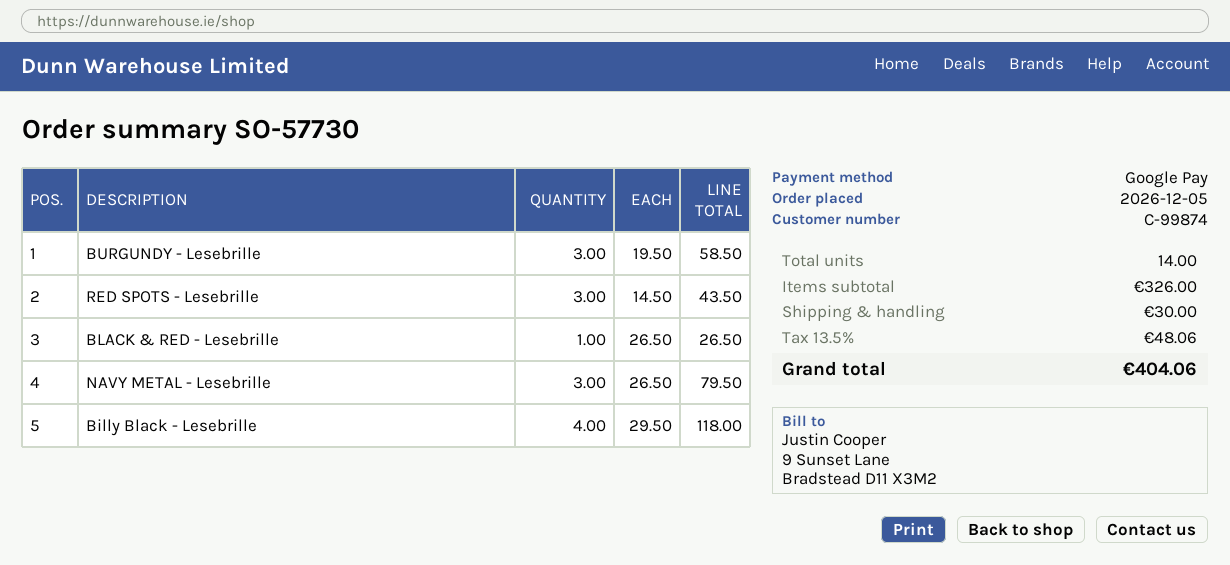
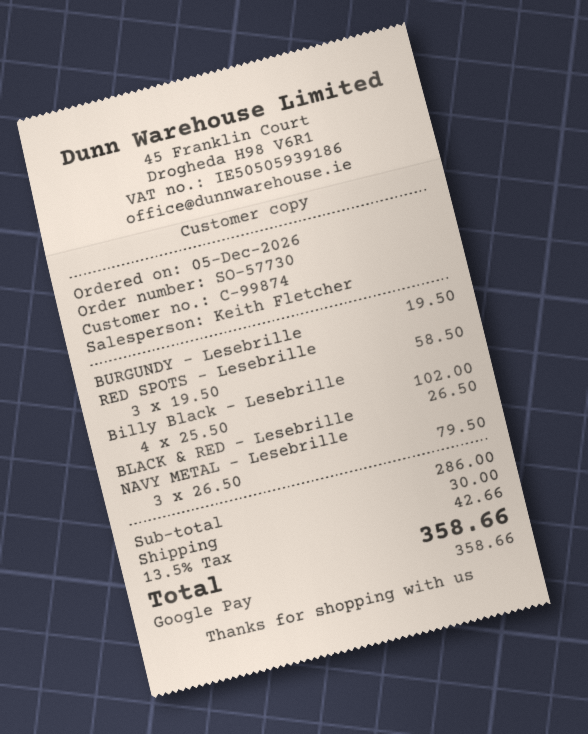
BURGUNDY - Lesebrille: 3 x 19.50 = 58.50 -> 1 x 19.50 = 19.50
RED SPOTS - Lesebrille: 3 x 14.50 = 43.50 -> 3 x 19.50 = 58.50
Billy Black - Lesebrille: 4 x 29.50 = 118.00 -> 4 x 25.50 = 102.00
subtotal: 326.00 -> 286.00
tax: 13.5% = 48.06 -> 13.5% = 42.66
total: 404.06 -> 358.66

